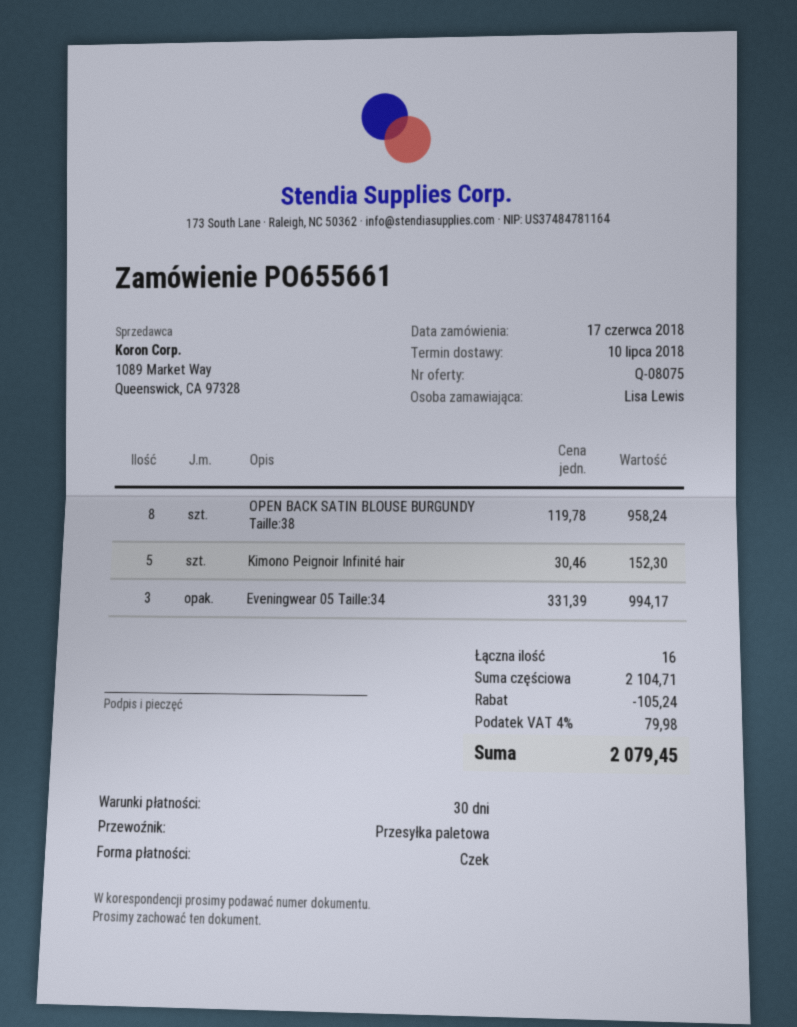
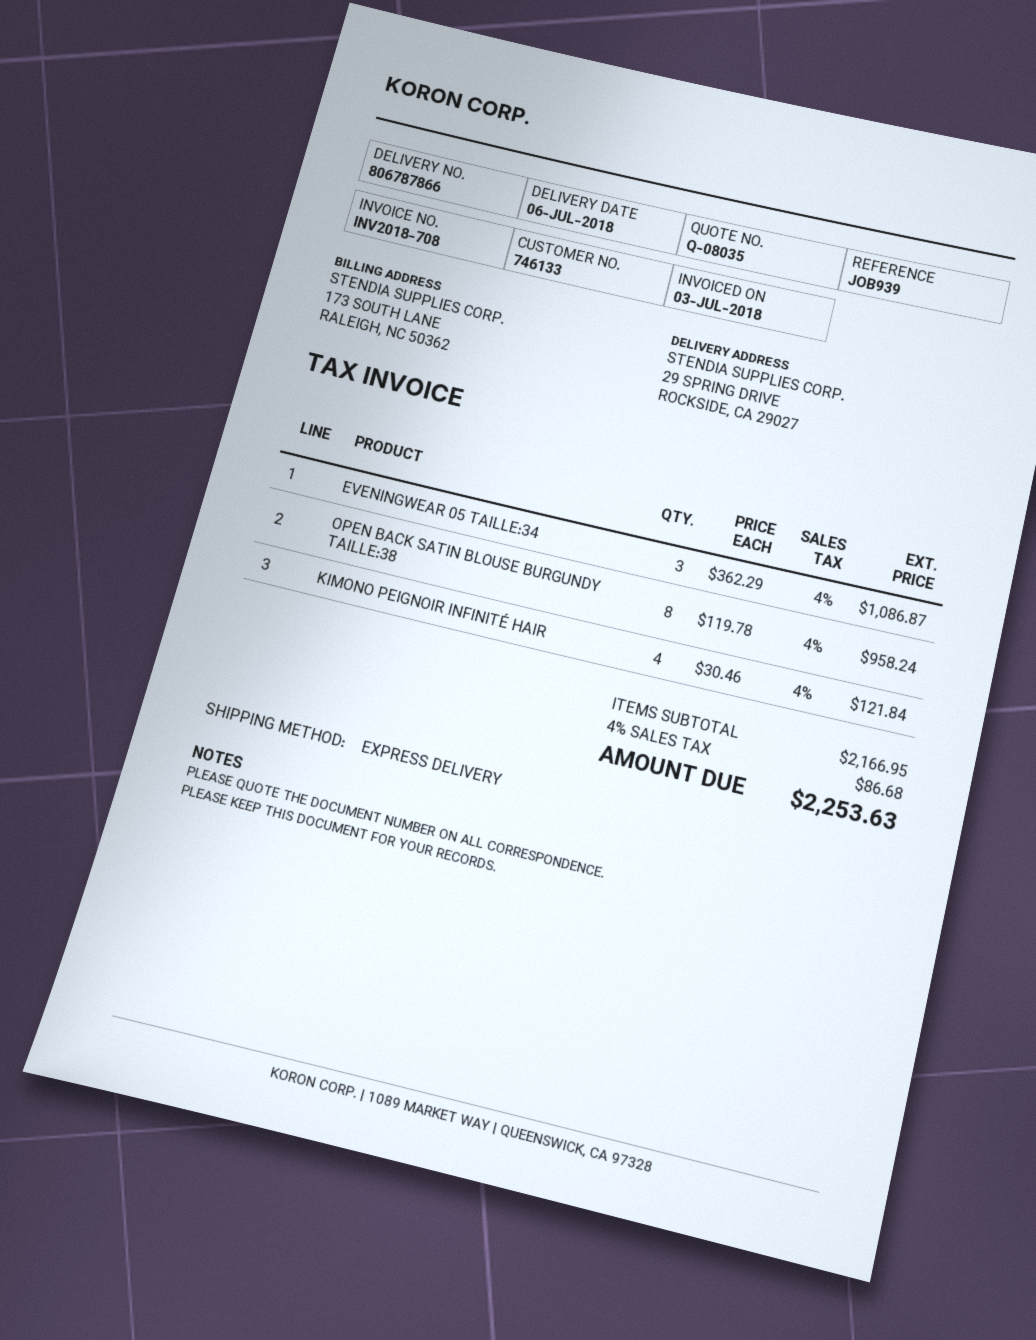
quote number: Q-08075 -> Q-08035
delivery date: 2018-07-10 -> 2018-07-06
shipping method: pallet freight -> express
Kimono Peignoir Infinité hair: 5 x 30.46 = 152.30 -> 4 x 30.46 = 121.84
Eveningwear 05 Taille:34: 3 x 331.39 = 994.17 -> 3 x 362.29 = 1086.87
subtotal: 2104.71 -> 2166.95
discount: 105.24 -> none
tax: 4% = 79.98 -> 4% = 86.68
total: 2079.45 -> 2253.63

